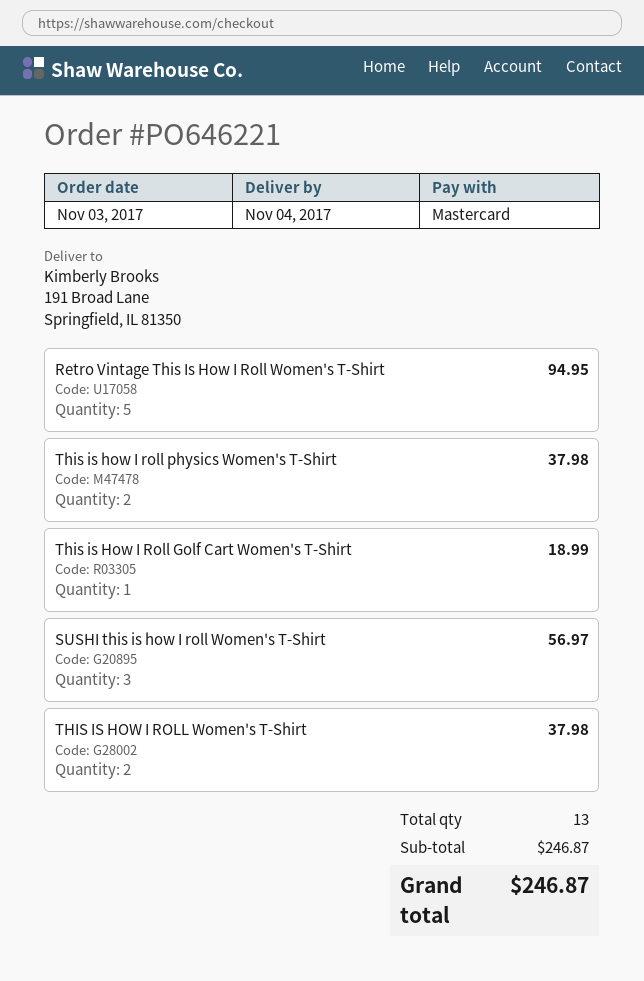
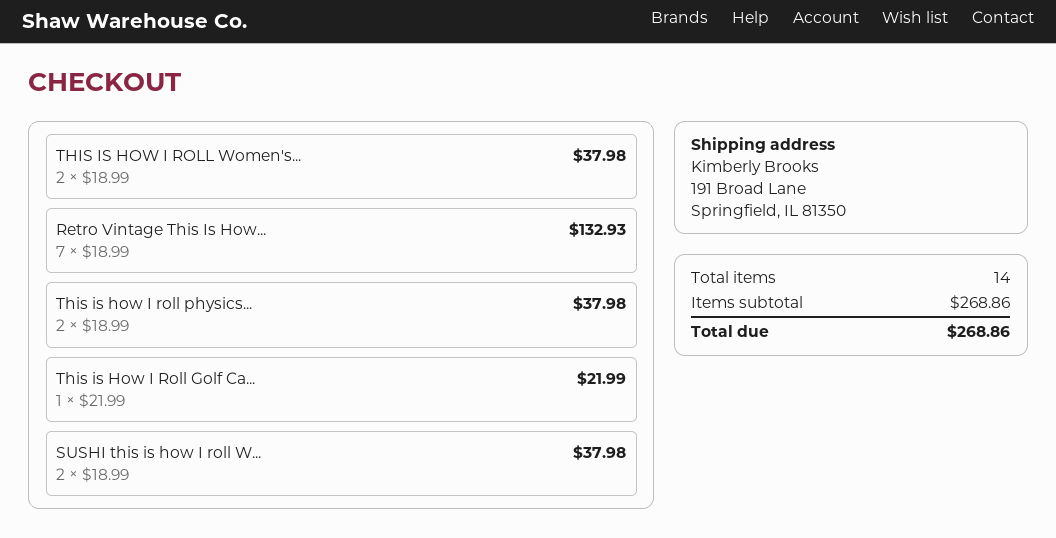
Retro Vintage This Is How I Roll Women's T-Shirt: 5 for 94.95 -> 7 for 132.93
This is How I Roll Golf Cart Women's T-Shirt: 1 for 18.99 -> 1 for 21.99
SUSHI this is how I roll Women's T-Shirt: 3 for 56.97 -> 2 for 37.98
total quantity: 13 -> 14
subtotal: 246.87 -> 268.86
total: 246.87 -> 268.86

